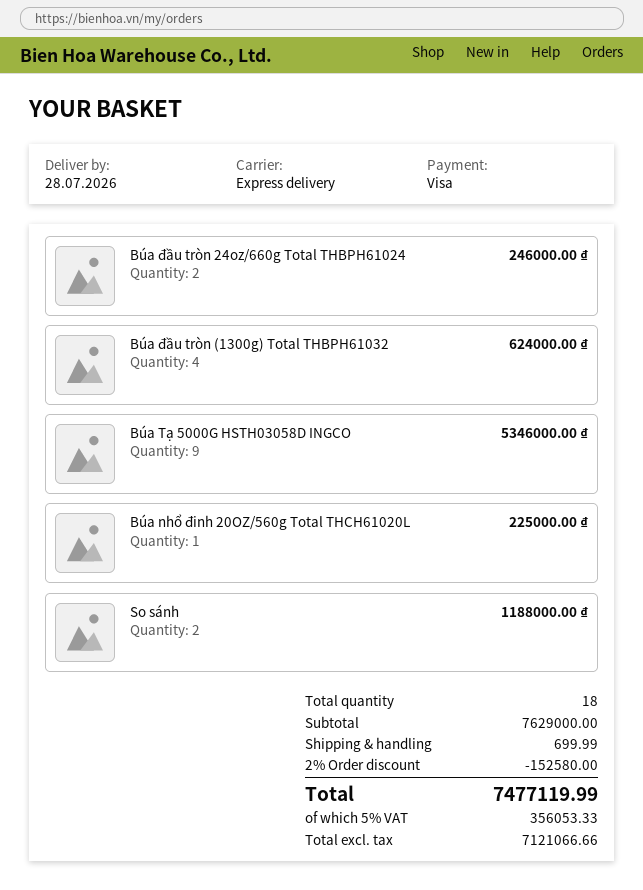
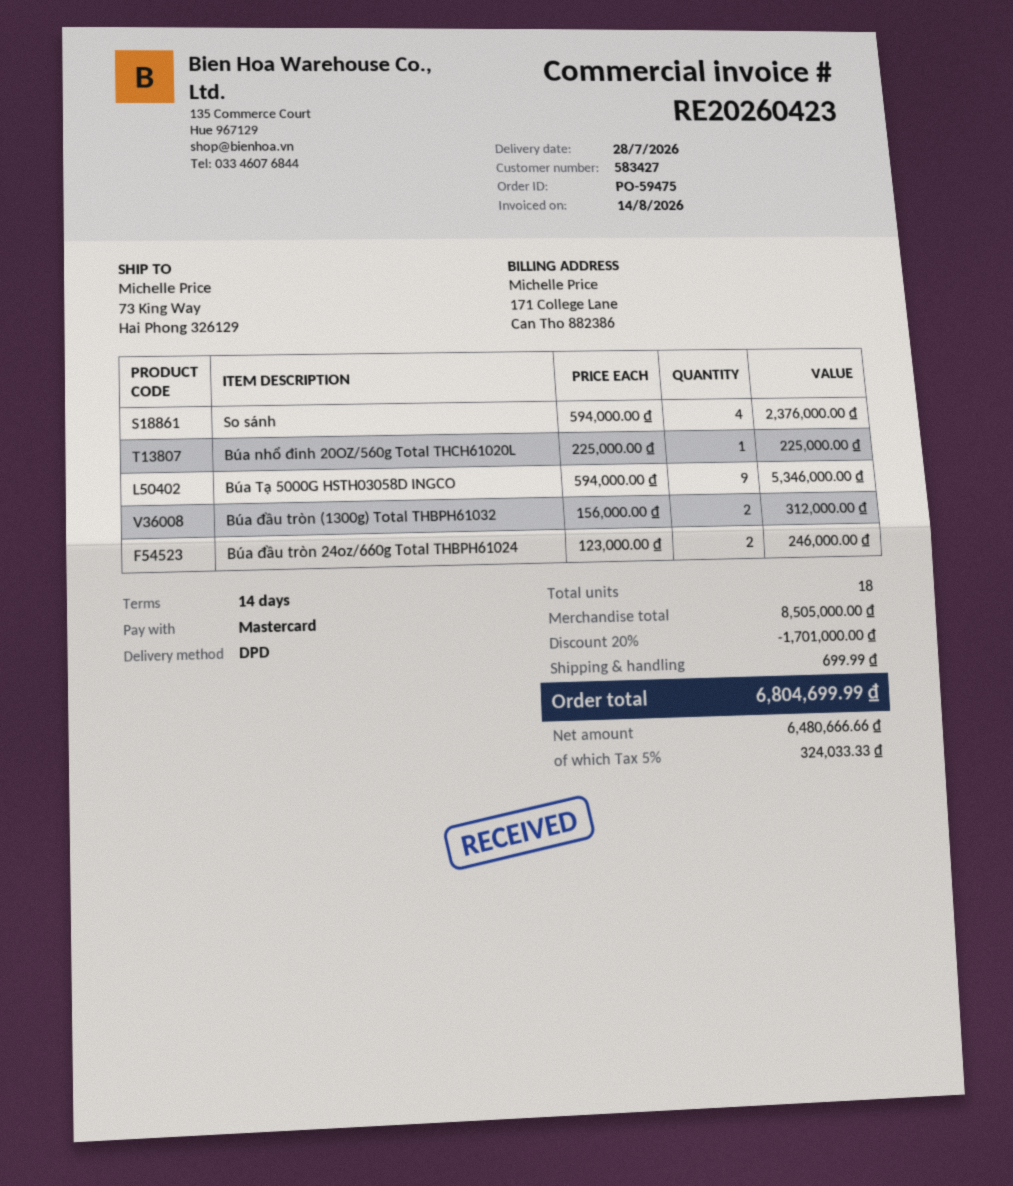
payment method: Visa -> Mastercard
shipping method: express -> DPD
Búa đầu tròn (1300g) Total THBPH61032: 4 for 624000.00 -> 2 for 312000.00
So sánh: 2 for 1188000.00 -> 4 for 2376000.00
subtotal: 7629000.00 -> 8505000.00
discount: 2% = 152580.00 -> 20% = 1701000.00
net: 7121066.66 -> 6480666.66
tax: 5% = 356053.33 -> 5% = 324033.33
total: 7477119.99 -> 6804699.99

